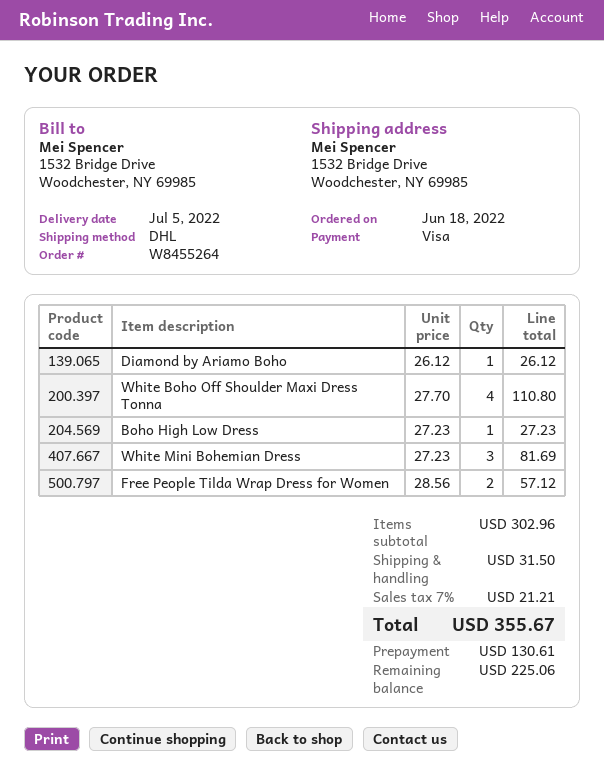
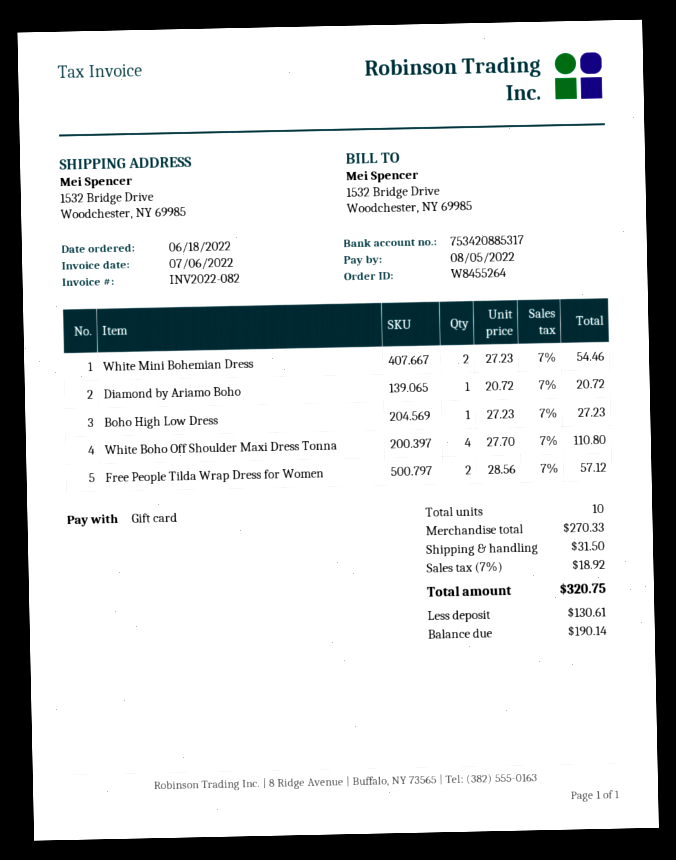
payment method: Visa -> gift card
Diamond by Ariamo Boho: 1 x 26.12 = 26.12 -> 1 x 20.72 = 20.72
White Mini Bohemian Dress: 3 x 27.23 = 81.69 -> 2 x 27.23 = 54.46
subtotal: 302.96 -> 270.33
tax: 7% = 21.21 -> 7% = 18.92
total: 355.67 -> 320.75
balance: 225.06 -> 190.14

